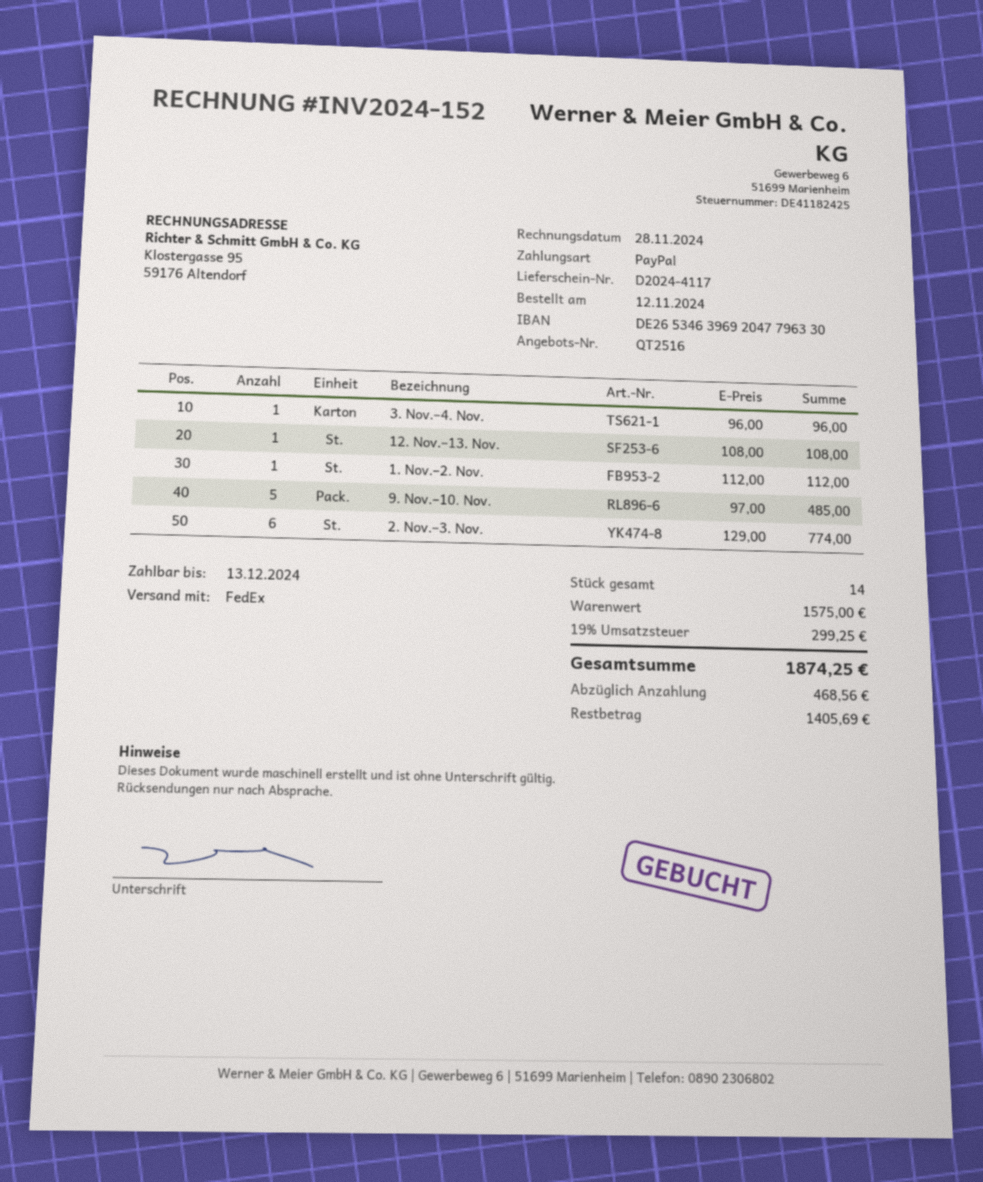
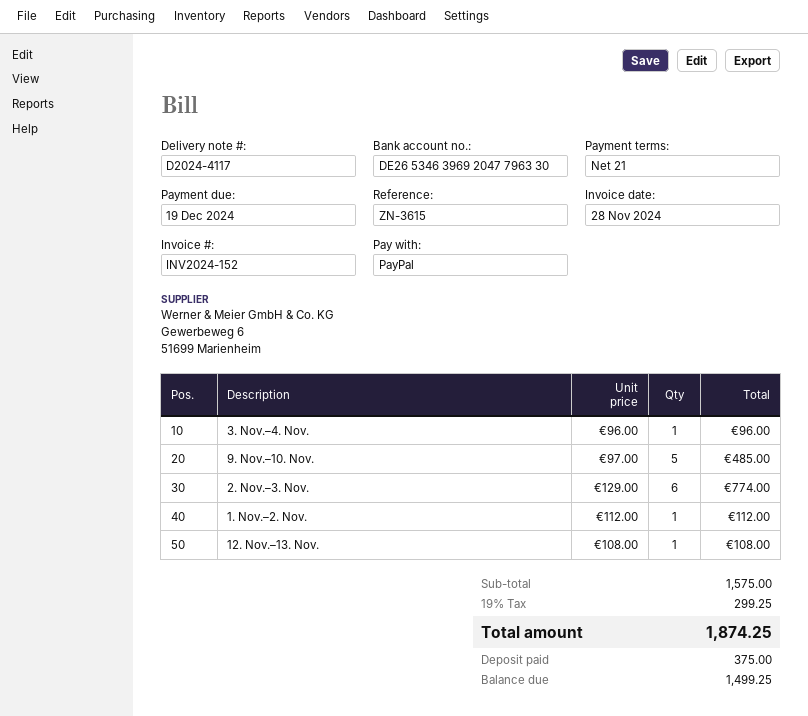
due date: 2024-12-13 -> 2024-12-19
deposit: 468.56 -> 375.00
balance: 1405.69 -> 1499.25

